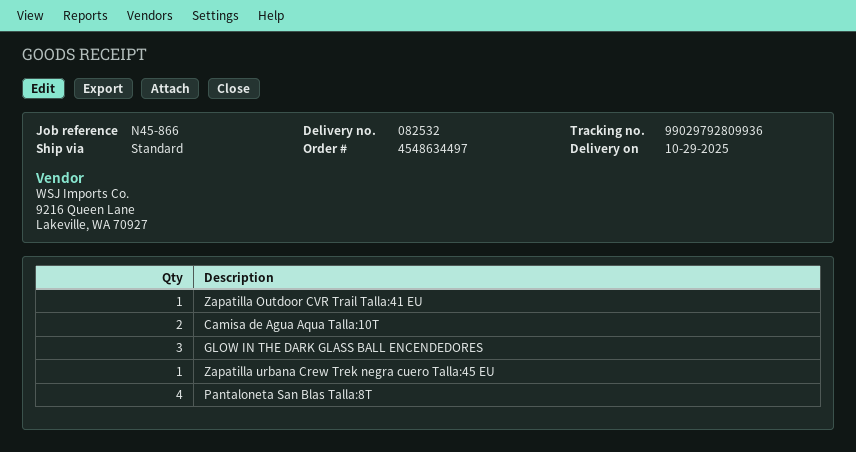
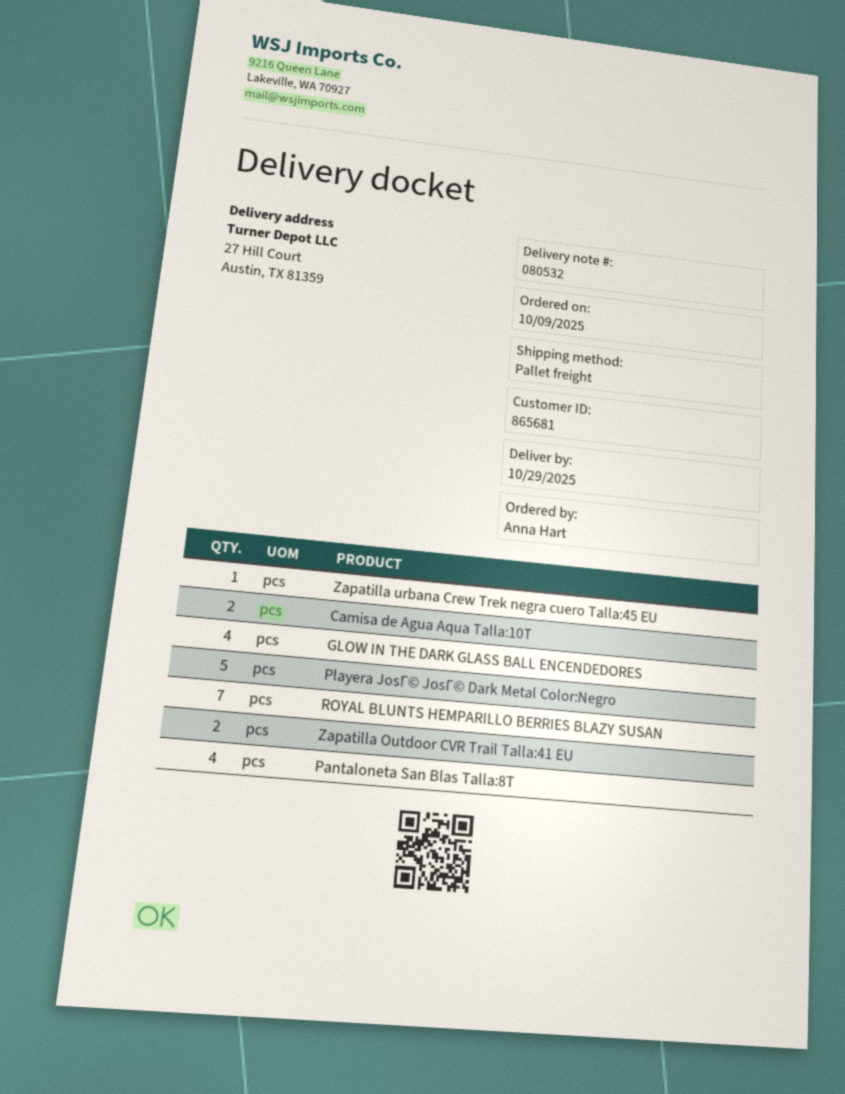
delivery note number: 082532 -> 080532
shipping method: standard -> pallet freight
Zapatilla Outdoor CVR Trail Talla:41 EU: 1 -> 2
GLOW IN THE DARK GLASS BALL ENCENDEDORES: 3 -> 4
Playera JosΓ© JosΓ© Dark Metal Color:Negro: none -> 5
ROYAL BLUNTS HEMPARILLO BERRIES BLAZY SUSAN: none -> 7

